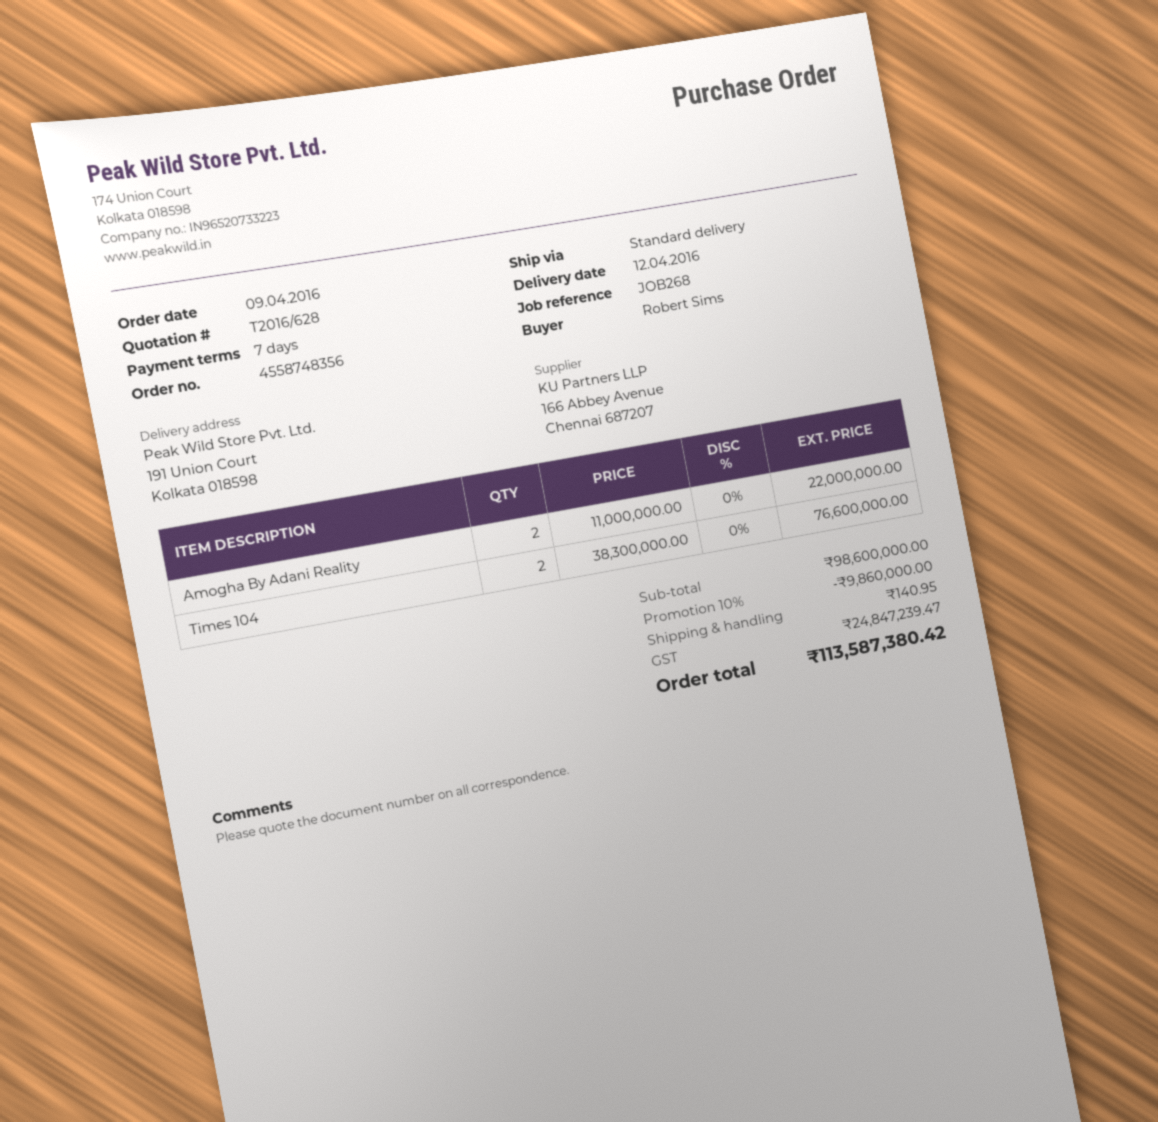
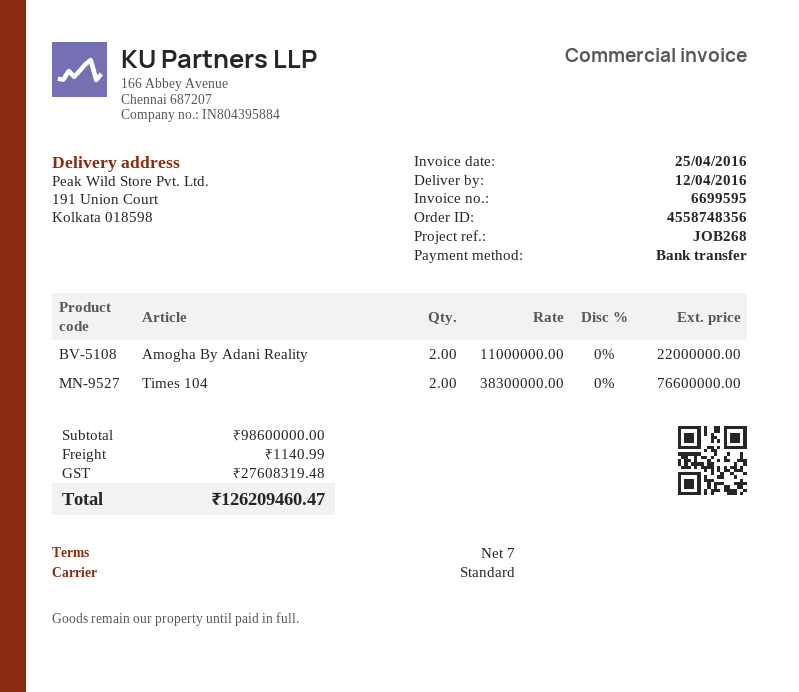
discount: 10% = 9860000.00 -> none
shipping: 140.95 -> 1140.99
tax: 24847239.47 -> 27608319.48
total: 113587380.42 -> 126209460.47

